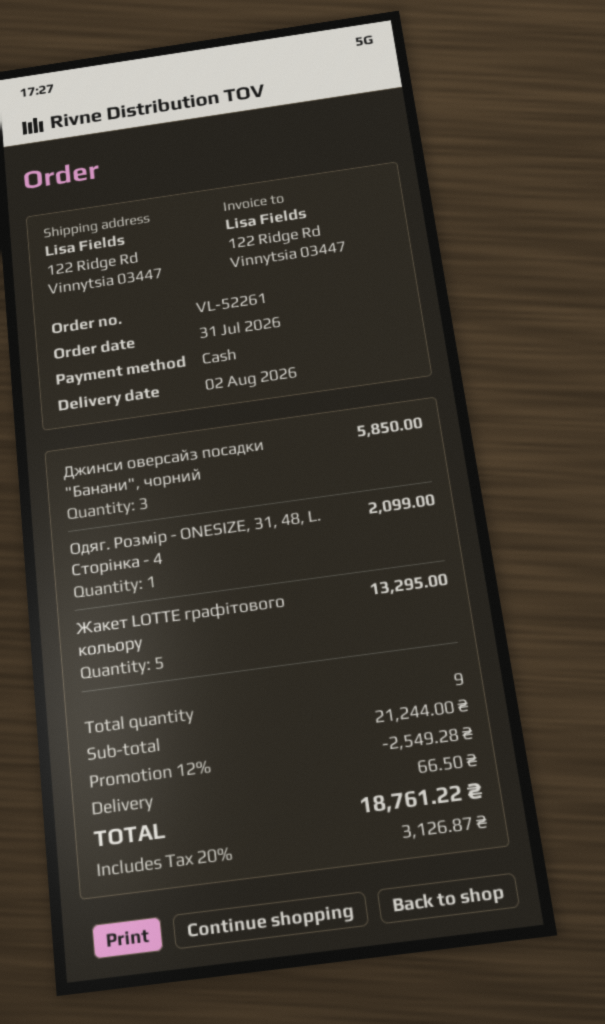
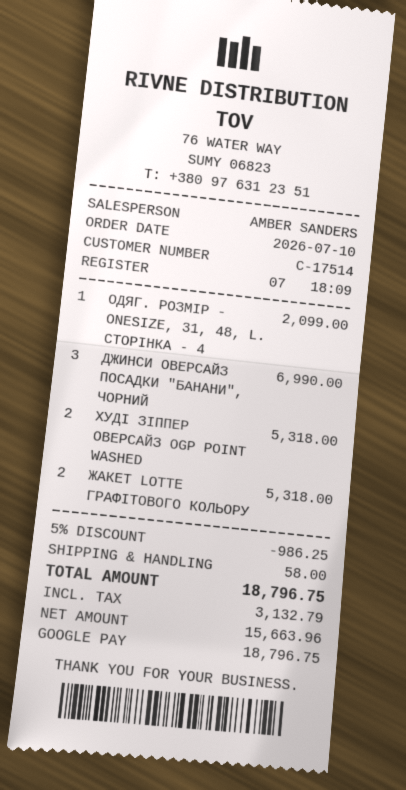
order date: 2026-07-31 -> 2026-07-10
payment method: cash -> Google Pay
Джинси оверсайз посадки "Банани", чорний: 3 for 5850.00 -> 3 for 6990.00
Жакет LOTTE графітового кольору: 5 for 13295.00 -> 2 for 5318.00
ХУДІ ЗІППЕР ОВЕРСАЙЗ OGP POINT WASHED: none -> 2 for 5318.00
discount: 12% = 2549.28 -> 5% = 986.25
shipping: 66.50 -> 58.00
tax: 3126.87 -> 3132.79
total: 18761.22 -> 18796.75

